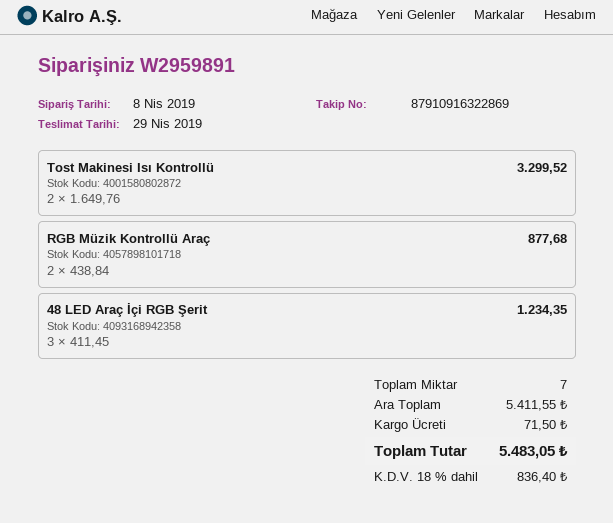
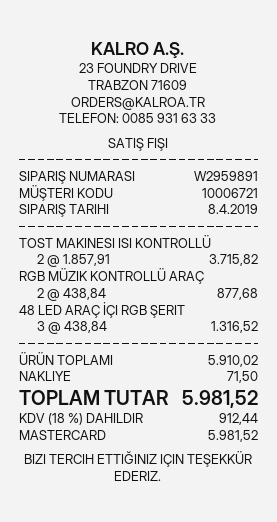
Tost Makinesi Isı Kontrollü: 2 x 1649.76 = 3299.52 -> 2 x 1857.91 = 3715.82
48 LED Araç İçi RGB Şerit: 3 x 411.45 = 1234.35 -> 3 x 438.84 = 1316.52
subtotal: 5411.55 -> 5910.02
tax: 18% = 836.40 -> 18% = 912.44
total: 5483.05 -> 5981.52

